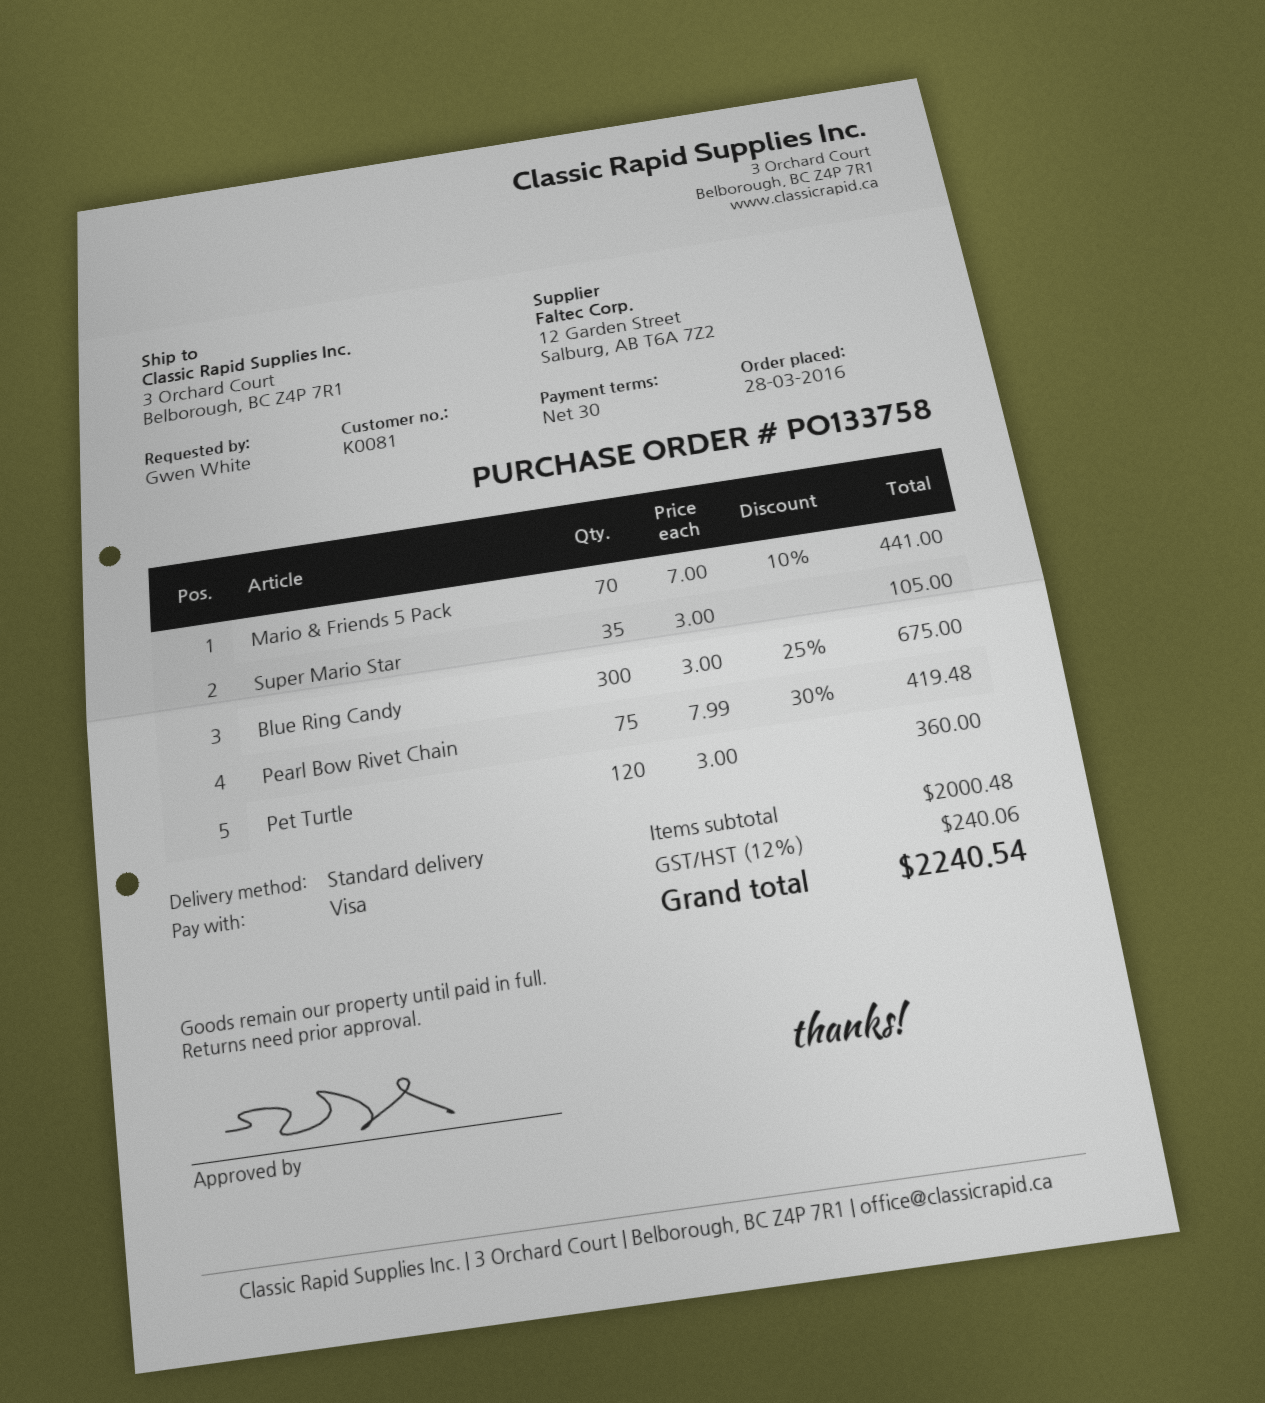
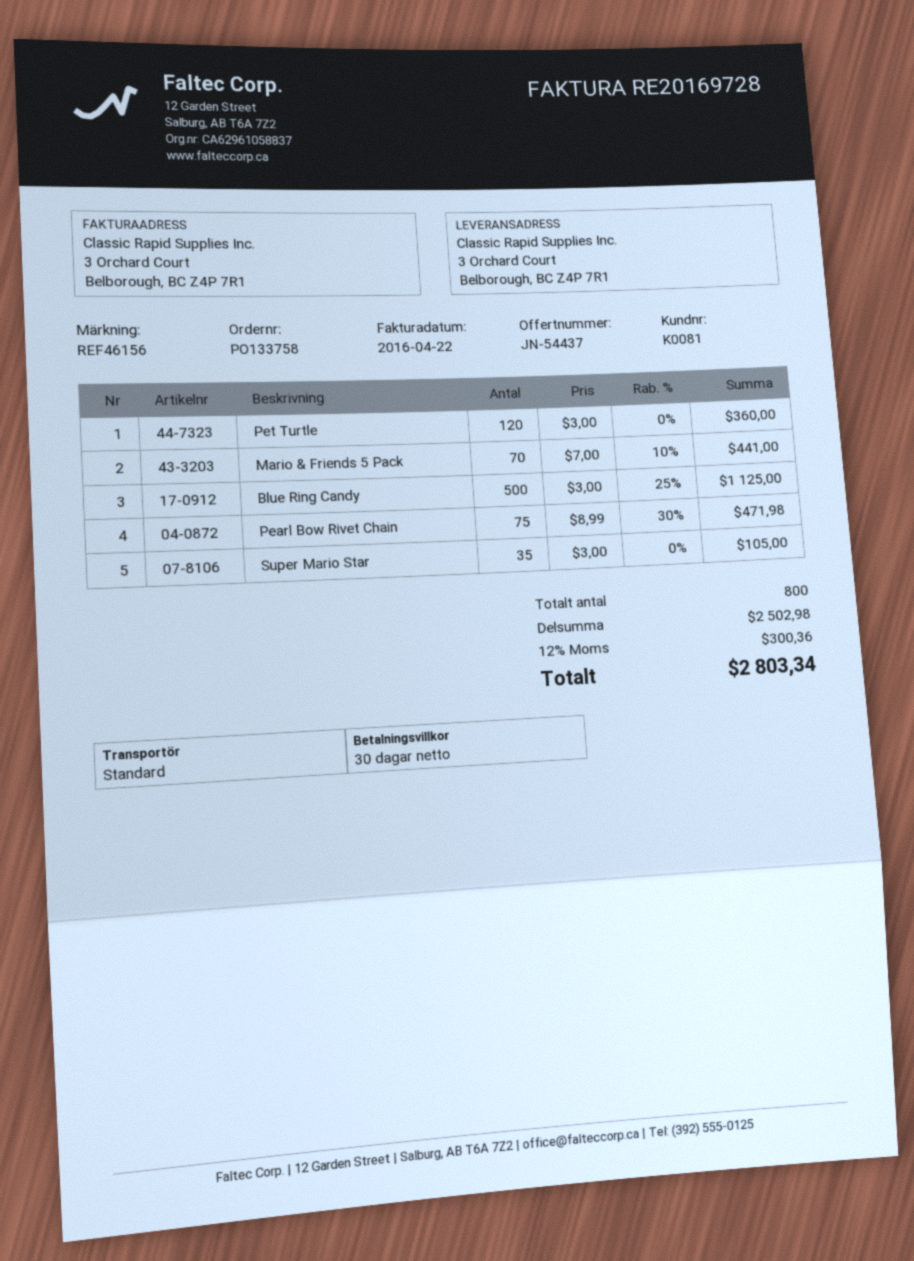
Blue Ring Candy: 300 x 3.00 - 25% = 675.00 -> 500 x 3.00 - 25% = 1125.00
Pearl Bow Rivet Chain: 75 x 7.99 - 30% = 419.48 -> 75 x 8.99 - 30% = 471.98
subtotal: 2000.48 -> 2502.98
tax: 12% = 240.06 -> 12% = 300.36
total: 2240.54 -> 2803.34

